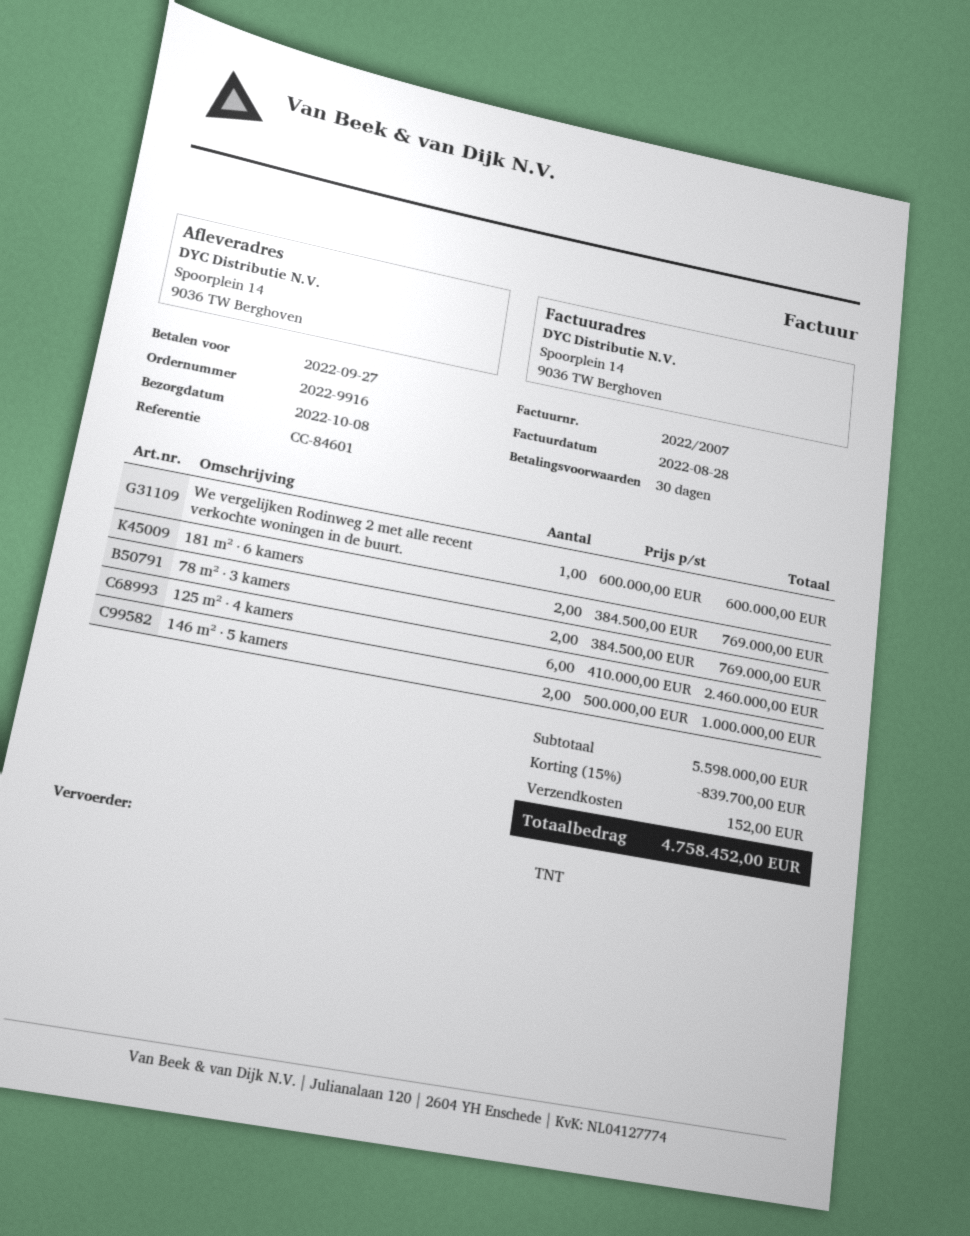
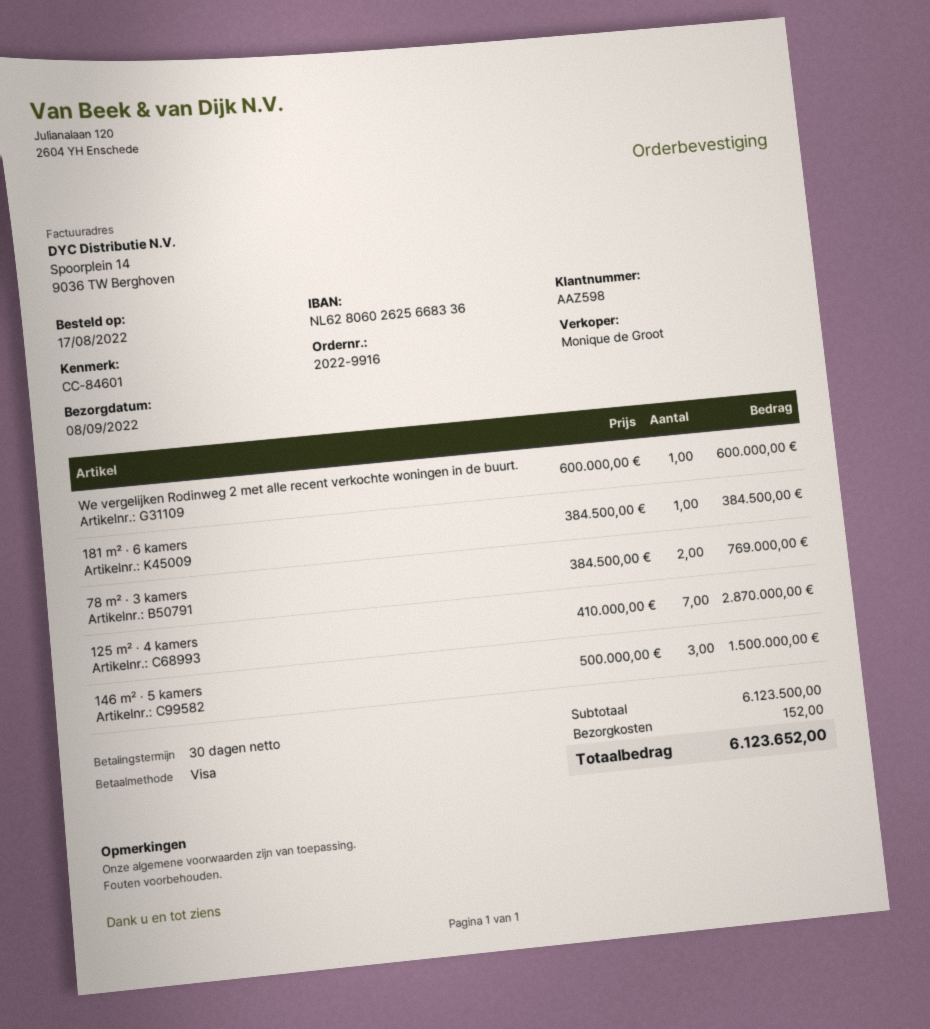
delivery date: 2022-10-08 -> 2022-09-08
181 m² · 6 kamers: 2 x 384500.00 = 769000.00 -> 1 x 384500.00 = 384500.00
125 m² · 4 kamers: 6 x 410000.00 = 2460000.00 -> 7 x 410000.00 = 2870000.00
146 m² · 5 kamers: 2 x 500000.00 = 1000000.00 -> 3 x 500000.00 = 1500000.00
subtotal: 5598000.00 -> 6123500.00
discount: 15% = 839700.00 -> none
total: 4758452.00 -> 6123652.00

